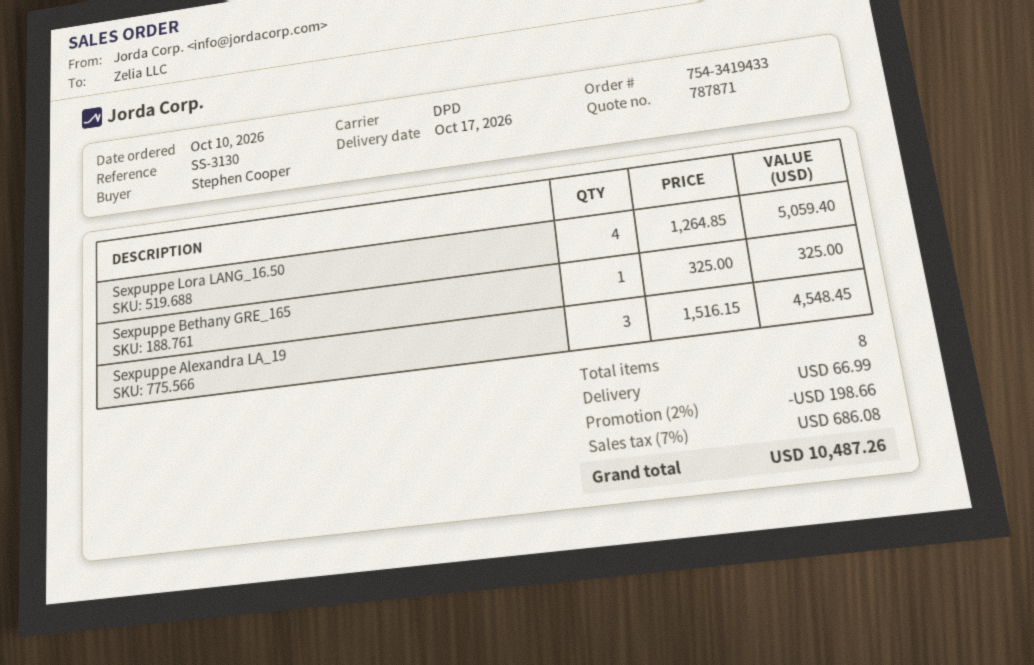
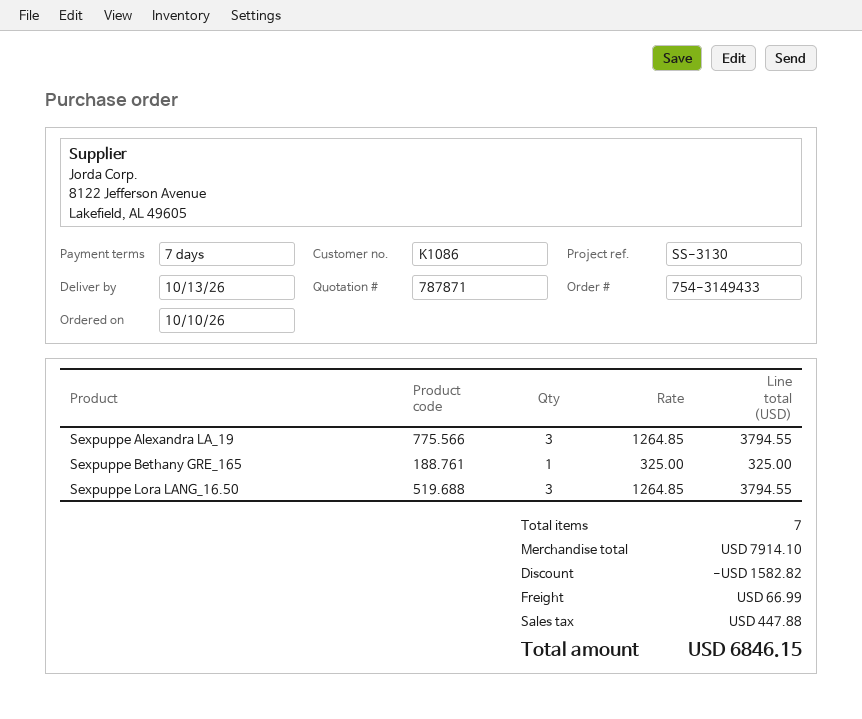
order number: 754-3419433 -> 754-3149433
delivery date: 2026-10-17 -> 2026-10-13
Sexpuppe Lora LANG_16.50: 4 x 1264.85 = 5059.40 -> 3 x 1264.85 = 3794.55
Sexpuppe Alexandra LA_19: 3 x 1516.15 = 4548.45 -> 3 x 1264.85 = 3794.55
total quantity: 8 -> 7
discount: 198.66 -> 1582.82
tax: 686.08 -> 447.88
total: 10487.26 -> 6846.15

